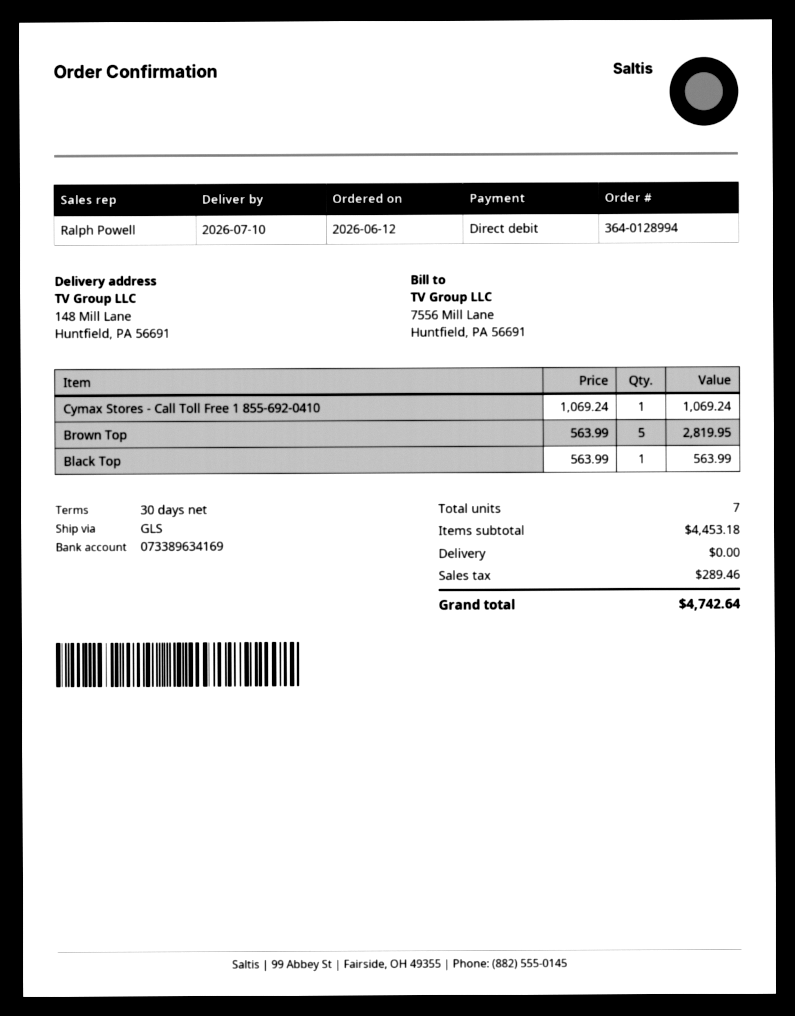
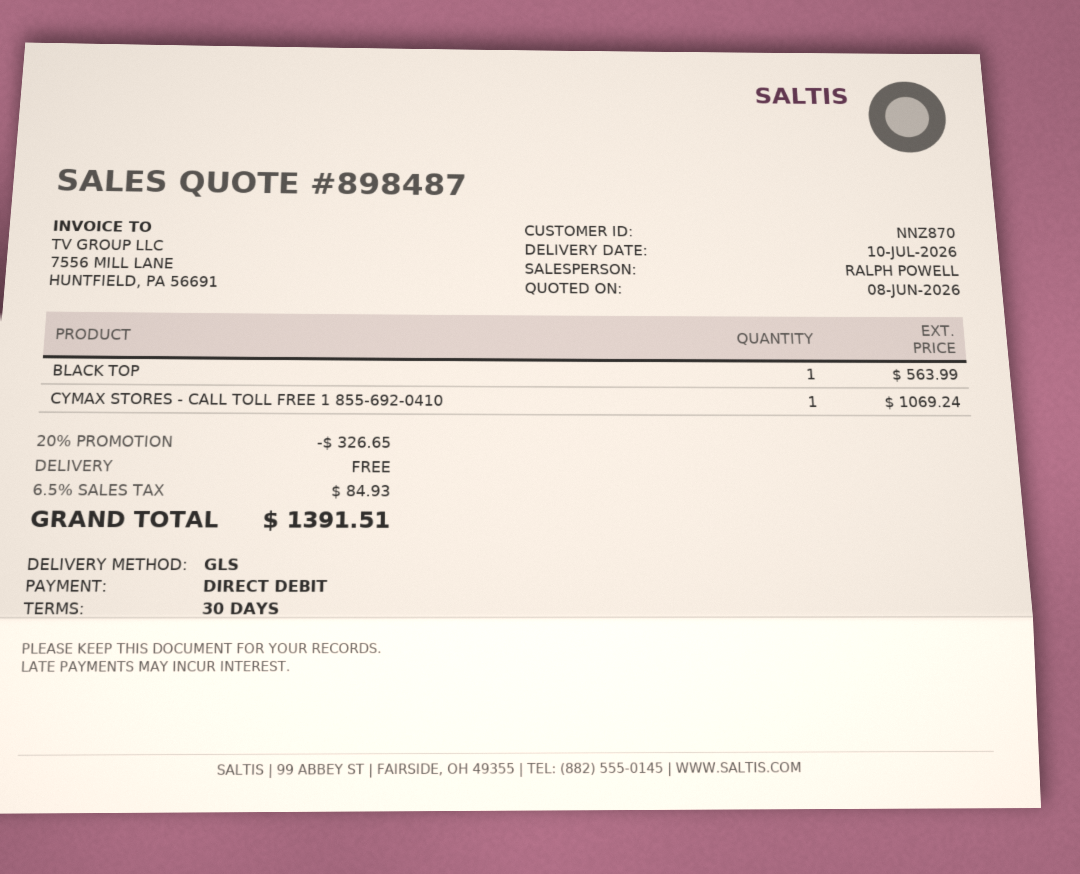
Brown Top: 5 for 2819.95 -> none
discount: none -> 20% = 326.65
tax: 289.46 -> 84.93
total: 4742.64 -> 1391.51

